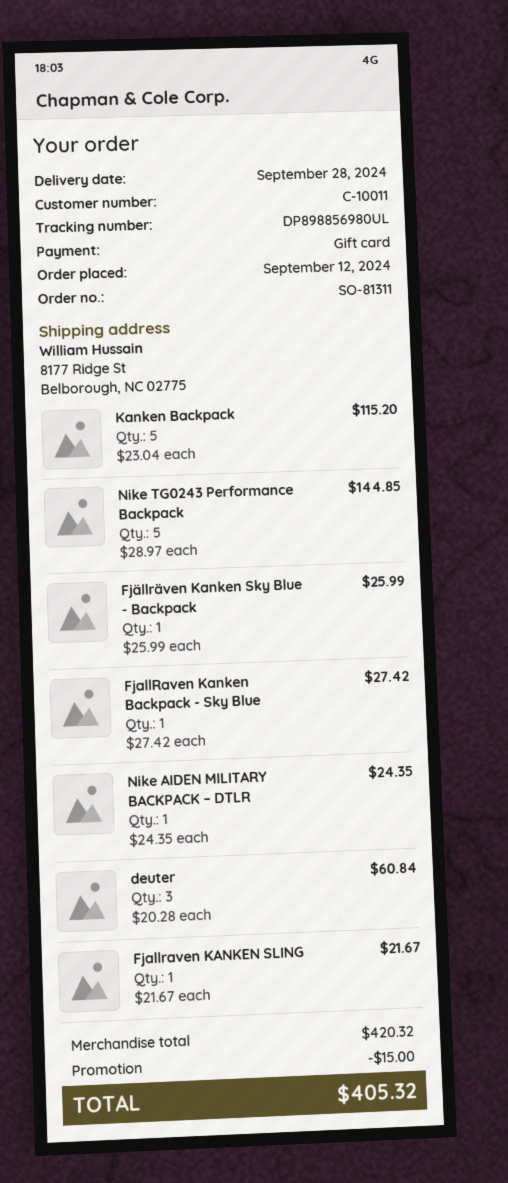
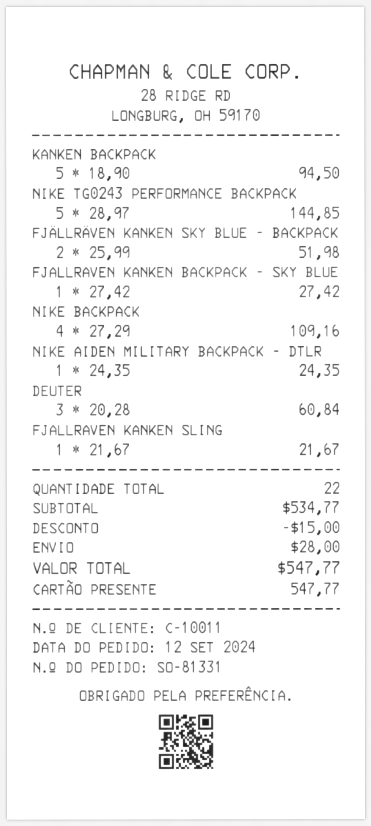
order number: SO-81311 -> SO-81331
Kanken Backpack: 5 x 23.04 = 115.20 -> 5 x 18.90 = 94.50
Fjällräven Kanken Sky Blue - Backpack: 1 x 25.99 = 25.99 -> 2 x 25.99 = 51.98
NIKE BACKPACK: none -> 4 x 27.29 = 109.16
subtotal: 420.32 -> 534.77
shipping: none -> 28.00
total: 405.32 -> 547.77

